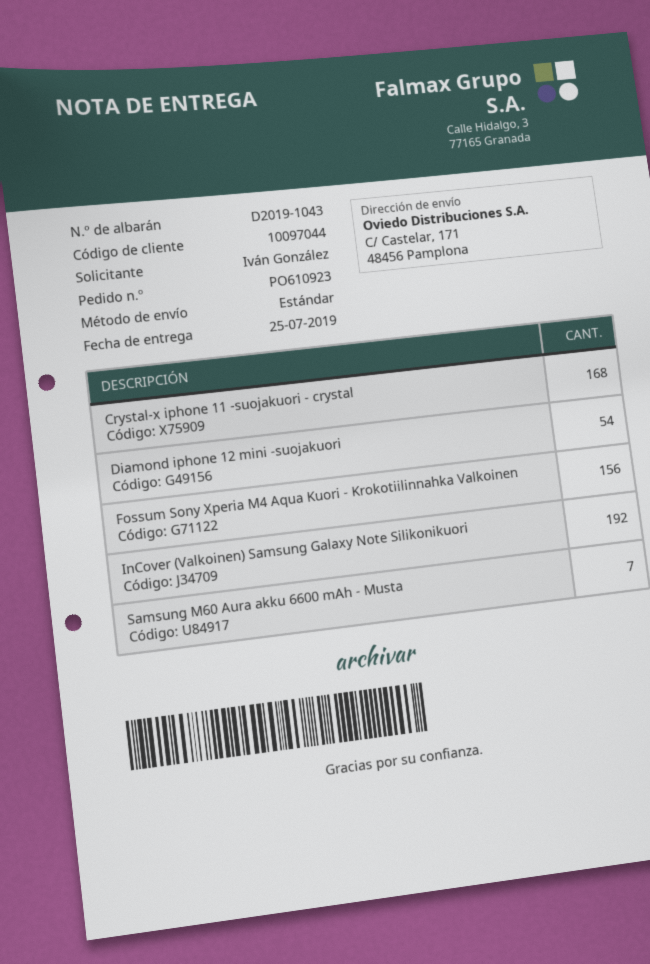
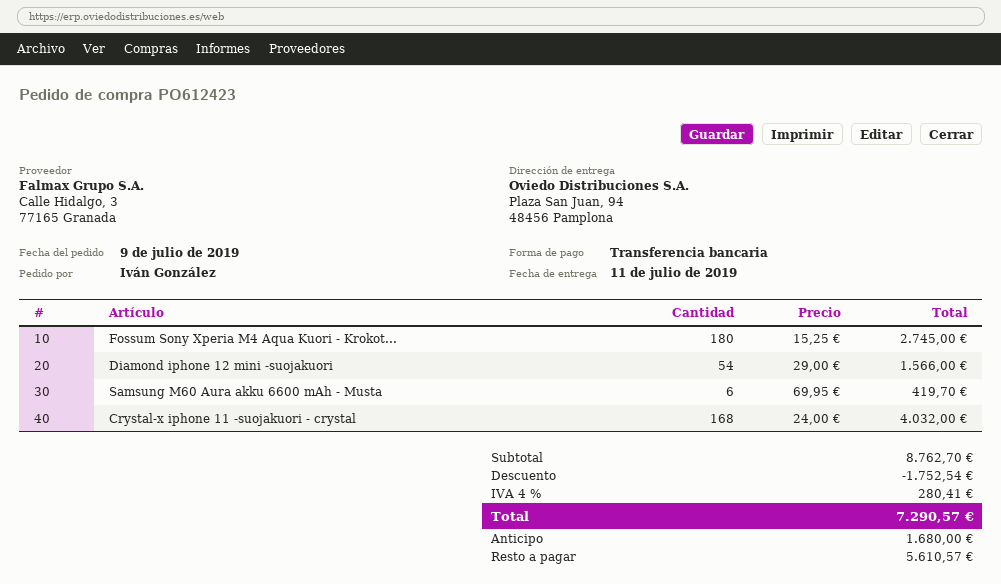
order number: PO610923 -> PO612423
delivery date: 2019-07-25 -> 2019-07-11
ship to: C/ Castelar, 171, 48456 Pamplona -> Plaza San Juan, 94, 48456 Pamplona
Fossum Sony Xperia M4 Aqua Kuori - Krokotiilinnahka Valkoinen: 156 -> 180
InCover (Valkoinen) Samsung Galaxy Note Silikonikuori: 192 -> none
Samsung M60 Aura akku 6600 mAh - Musta: 7 -> 6

